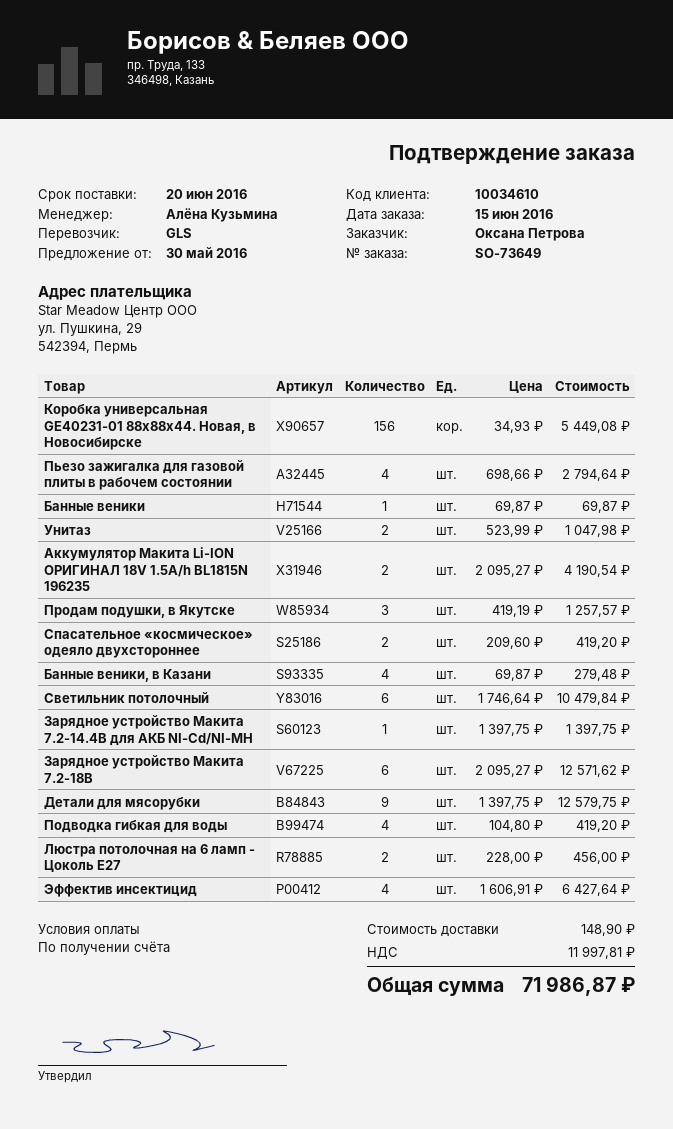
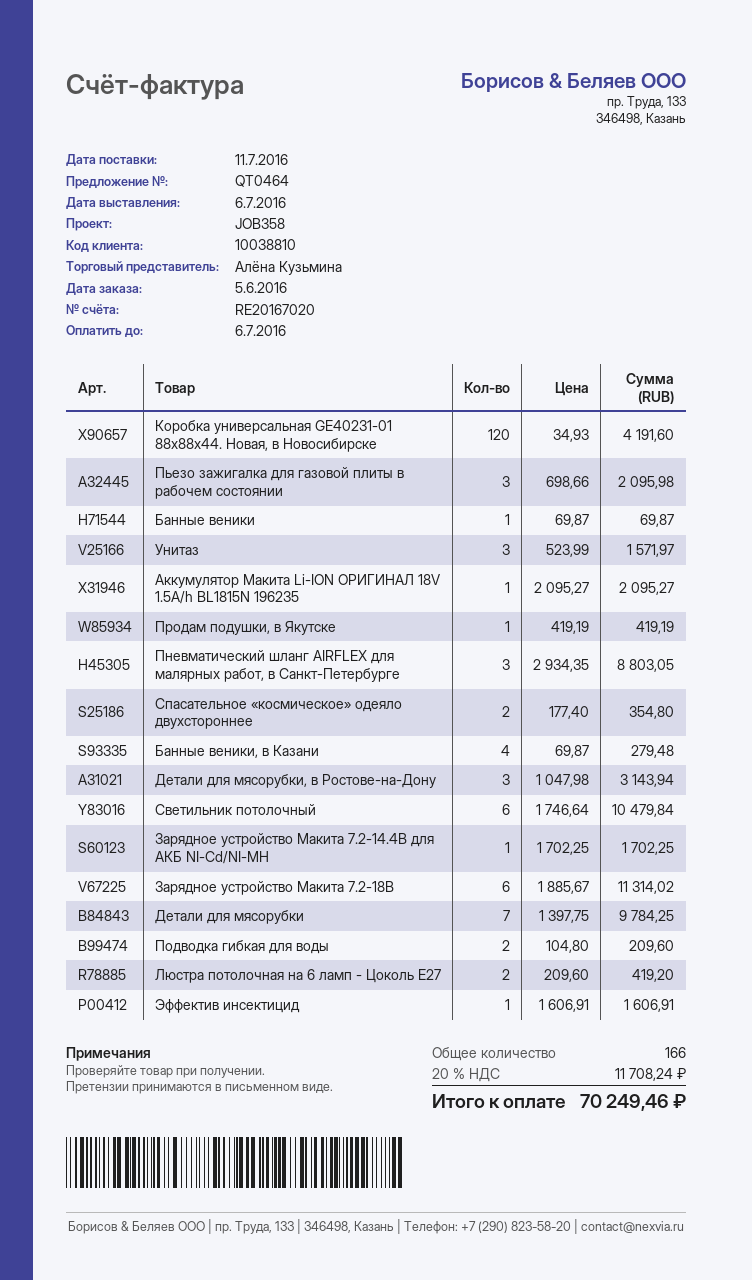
order date: 2016-06-15 -> 2016-06-05
delivery date: 2016-06-20 -> 2016-07-11
customer number: 10034610 -> 10038810
Коробка универсальная GE40231-01 88х88х44. Новая, в Новосибирске: 156 x 34.93 = 5449.08 -> 120 x 34.93 = 4191.60
Пьезо зажигалка для газовой плиты в рабочем состоянии: 4 x 698.66 = 2794.64 -> 3 x 698.66 = 2095.98
Унитаз: 2 x 523.99 = 1047.98 -> 3 x 523.99 = 1571.97
Аккумулятор Макита Li-ION ОРИГИНАЛ 18V 1.5A/h BL1815N 196235: 2 x 2095.27 = 4190.54 -> 1 x 2095.27 = 2095.27
Продам подушки, в Якутске: 3 x 419.19 = 1257.57 -> 1 x 419.19 = 419.19
Спасательное «космическое» одеяло двухстороннее: 2 x 209.60 = 419.20 -> 2 x 177.40 = 354.80
Зарядное устройство Макита 7.2-14.4В для АКБ NI-Cd/NI-MH: 1 x 1397.75 = 1397.75 -> 1 x 1702.25 = 1702.25
Зарядное устройство Макита 7.2-18В: 6 x 2095.27 = 12571.62 -> 6 x 1885.67 = 11314.02
Детали для мясорубки: 9 x 1397.75 = 12579.75 -> 7 x 1397.75 = 9784.25
Подводка гибкая для воды: 4 x 104.80 = 419.20 -> 2 x 104.80 = 209.60
Люстра потолочная на 6 ламп - Цоколь Е27: 2 x 228.00 = 456.00 -> 2 x 209.60 = 419.20
Эффектив инсектицид: 4 x 1606.91 = 6427.64 -> 1 x 1606.91 = 1606.91
Пневматический шланг AIRFLEX для малярных работ, в Санкт-Петербурге: none -> 3 x 2934.35 = 8803.05
Детали для мясорубки, в Ростове-на-Дону: none -> 3 x 1047.98 = 3143.94
shipping: 148.90 -> none
tax: 11997.81 -> 11708.24
total: 71986.87 -> 70249.46

